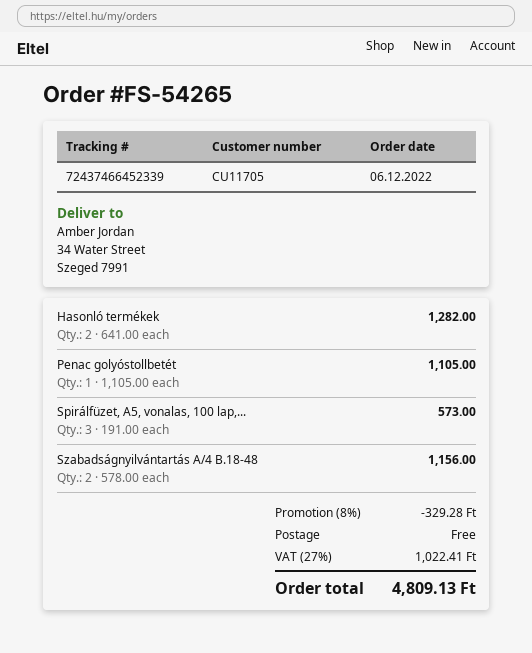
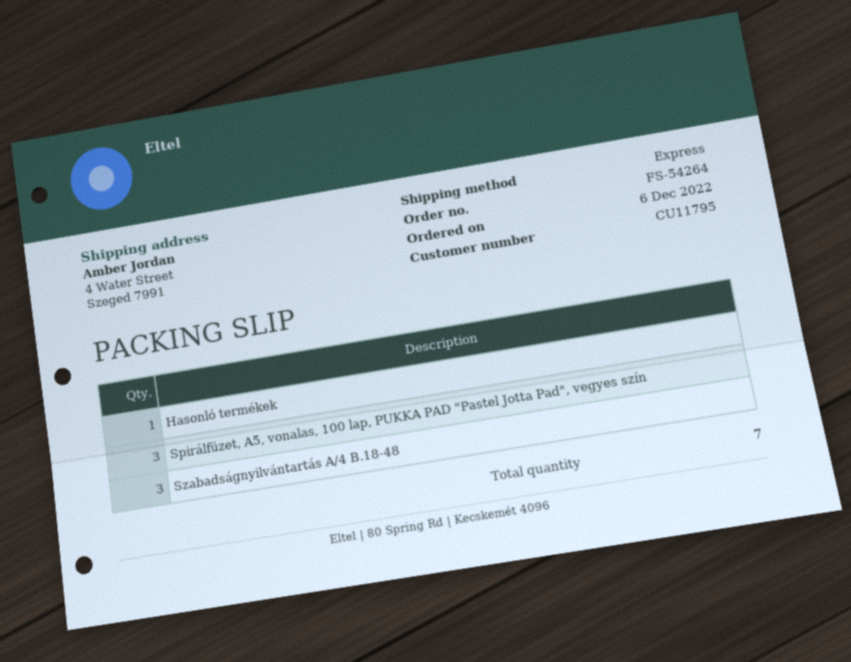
order number: FS-54265 -> FS-54264
customer number: CU11705 -> CU11795
ship to: 34 Water Street, Szeged 7991 -> 4 Water Street, Szeged 7991
Hasonló termékek: 2 -> 1
Penac golyóstollbetét: 1 -> none
Szabadságnyilvántartás A/4 B.18-48: 2 -> 3

